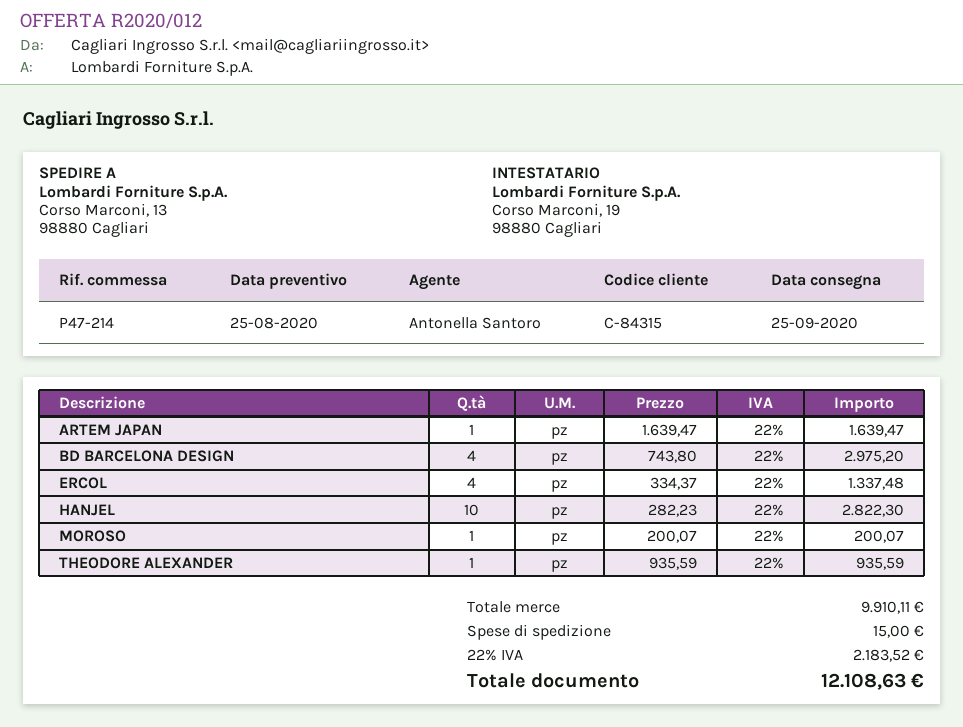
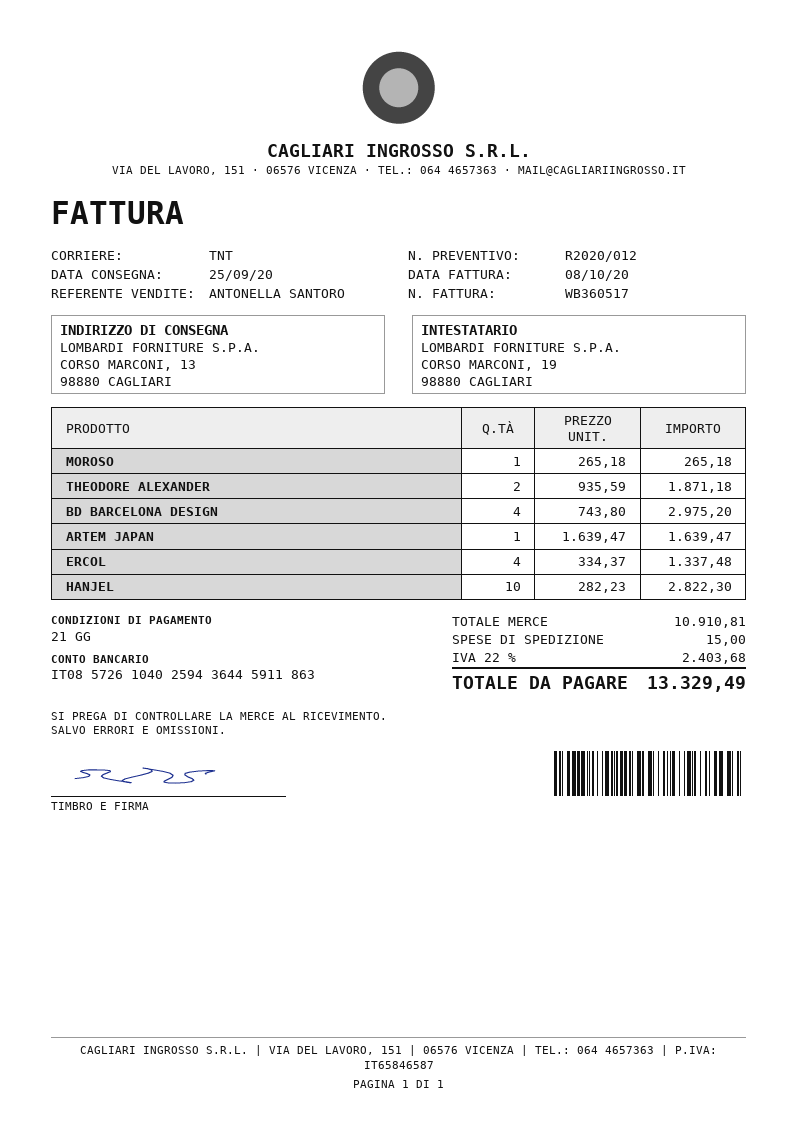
MOROSO: 1 x 200.07 = 200.07 -> 1 x 265.18 = 265.18
THEODORE ALEXANDER: 1 x 935.59 = 935.59 -> 2 x 935.59 = 1871.18
subtotal: 9910.11 -> 10910.81
tax: 22% = 2183.52 -> 22% = 2403.68
total: 12108.63 -> 13329.49

